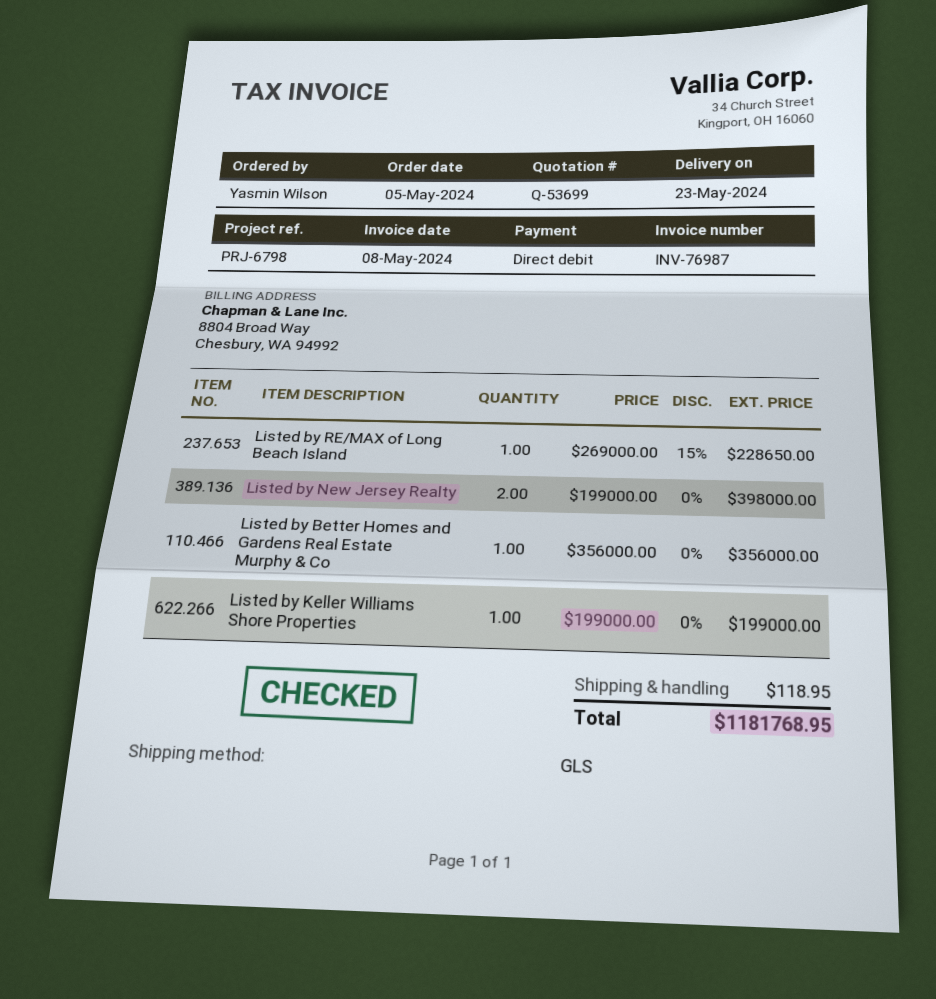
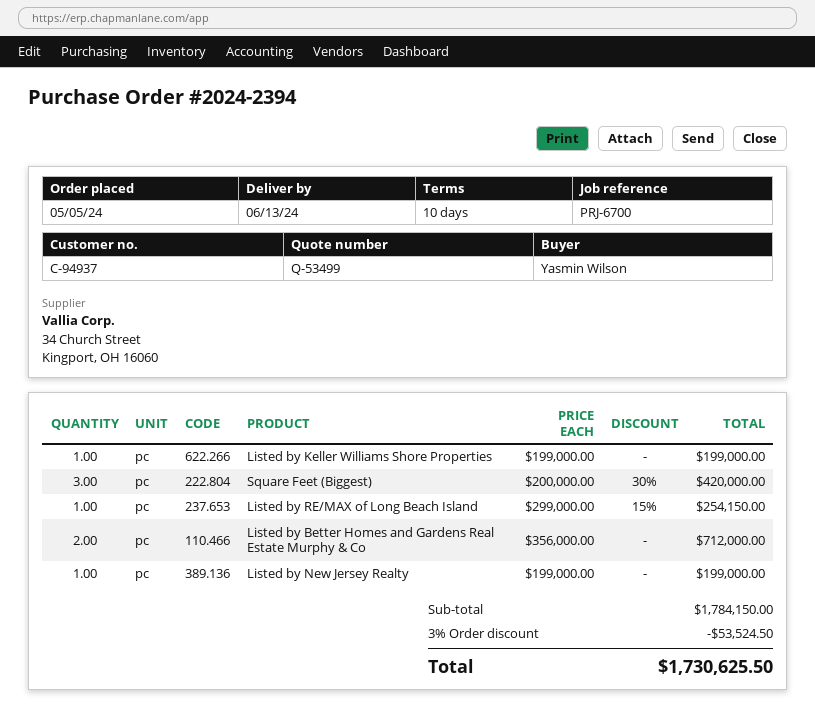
quote number: Q-53699 -> Q-53499
delivery date: 2024-05-23 -> 2024-06-13
reference: PRJ-6798 -> PRJ-6700
Listed by RE/MAX of Long Beach Island: 1 x 269000.00 - 15% = 228650.00 -> 1 x 299000.00 - 15% = 254150.00
Listed by New Jersey Realty: 2 x 199000.00 = 398000.00 -> 1 x 199000.00 = 199000.00
Listed by Better Homes and Gardens Real Estate Murphy & Co: 1 x 356000.00 = 356000.00 -> 2 x 356000.00 = 712000.00
Square Feet (Biggest): none -> 3 x 200000.00 - 30% = 420000.00
discount: none -> 3% = 53524.50
shipping: 118.95 -> none
total: 1181768.95 -> 1730625.50

